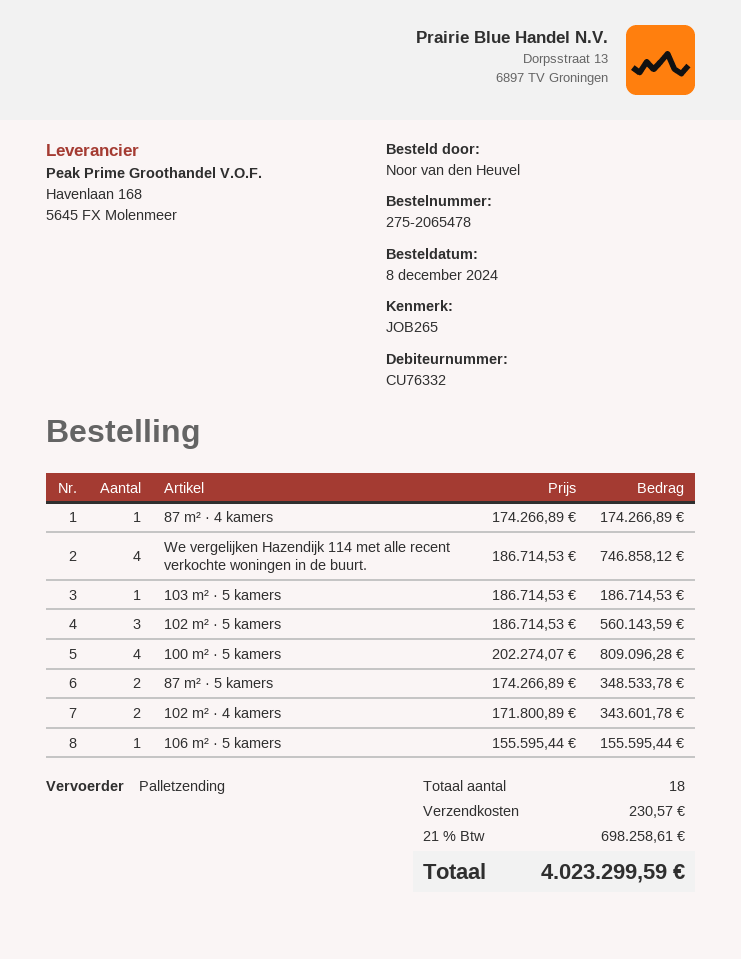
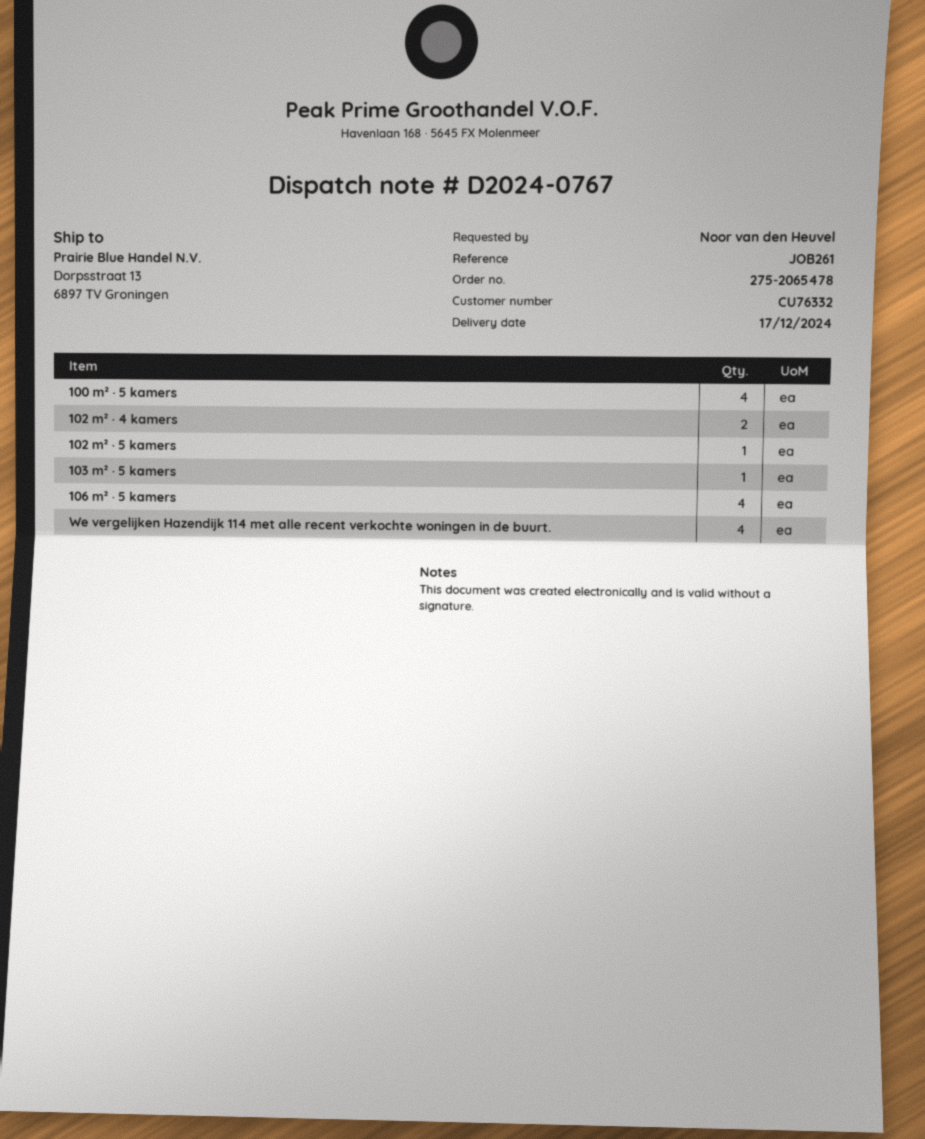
reference: JOB265 -> JOB261
87 m² · 4 kamers: 1 -> none
102 m² · 5 kamers: 3 -> 1
87 m² · 5 kamers: 2 -> none
106 m² · 5 kamers: 1 -> 4

